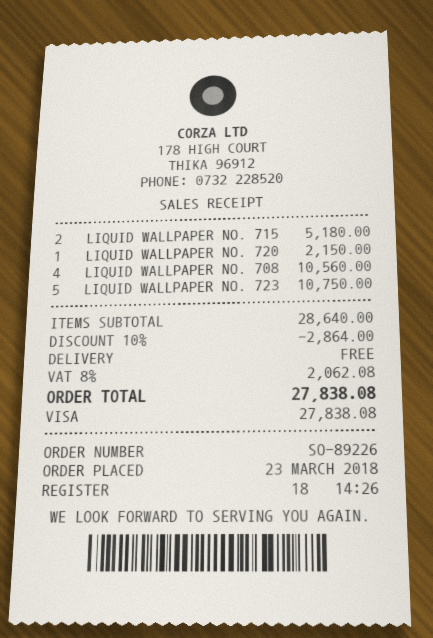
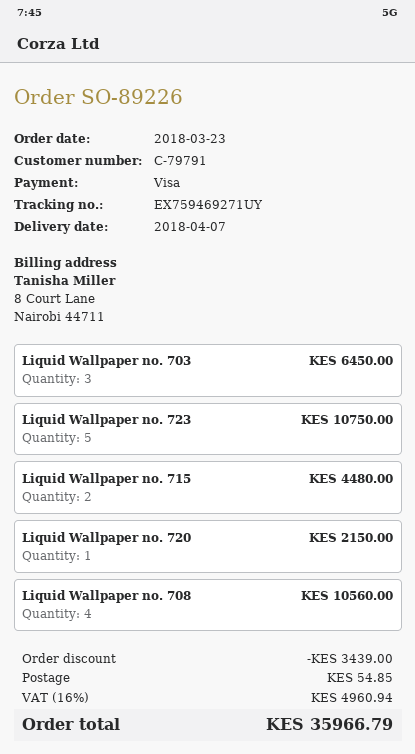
LIQUID WALLPAPER NO. 715: 2 for 5180.00 -> 2 for 4480.00
Liquid Wallpaper no. 703: none -> 3 for 6450.00
discount: 2864.00 -> 3439.00
shipping: 0.00 -> 54.85
tax: 8% = 2062.08 -> 16% = 4960.94
total: 27838.08 -> 35966.79

